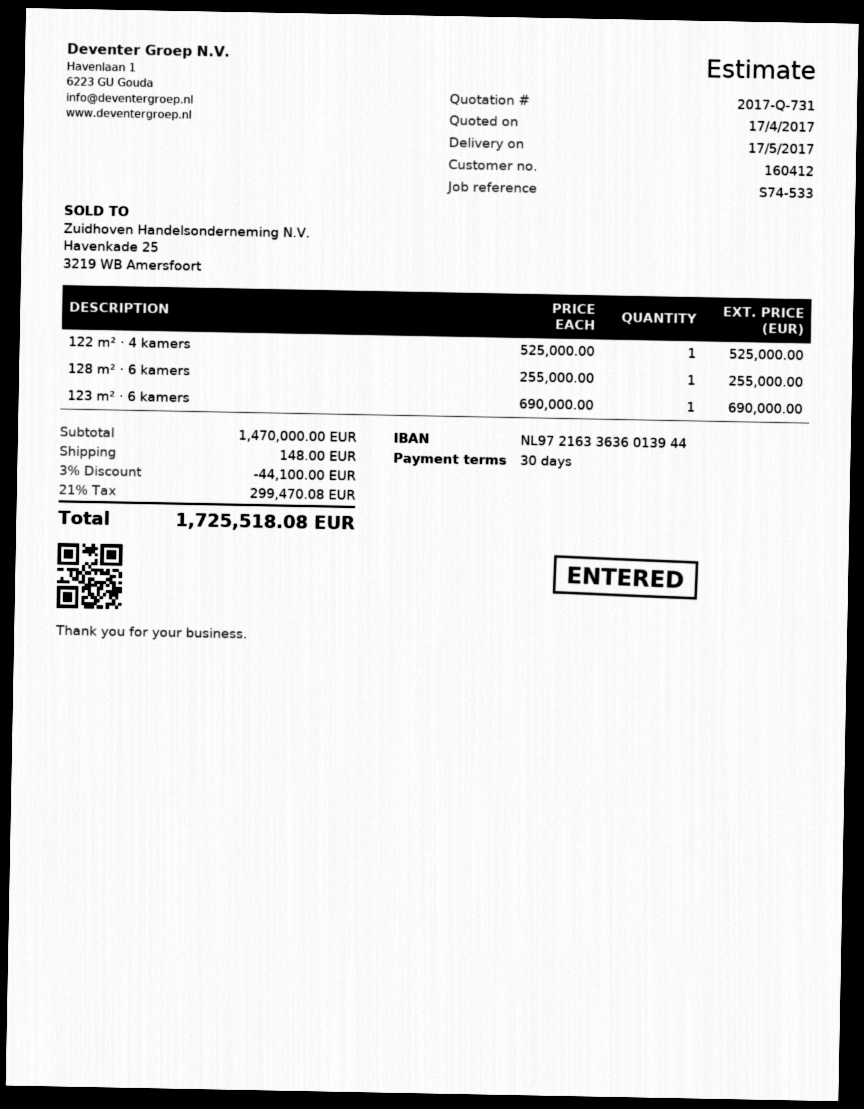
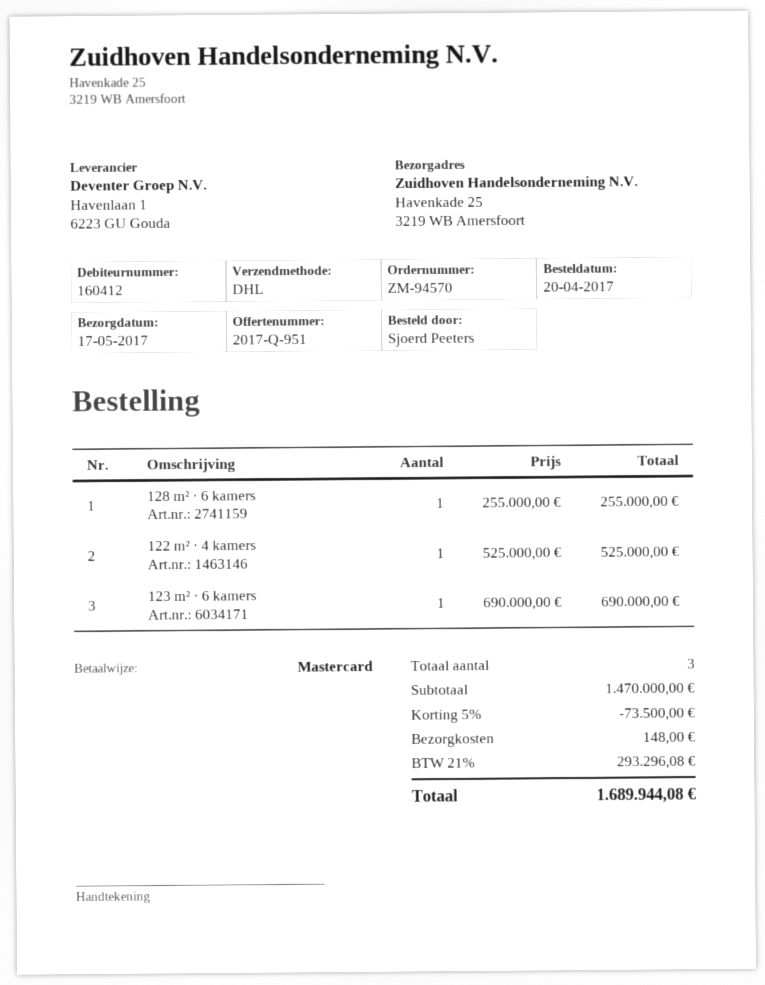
quote number: 2017-Q-731 -> 2017-Q-951
discount: 3% = 44100.00 -> 5% = 73500.00
tax: 21% = 299470.08 -> 21% = 293296.08
total: 1725518.08 -> 1689944.08

